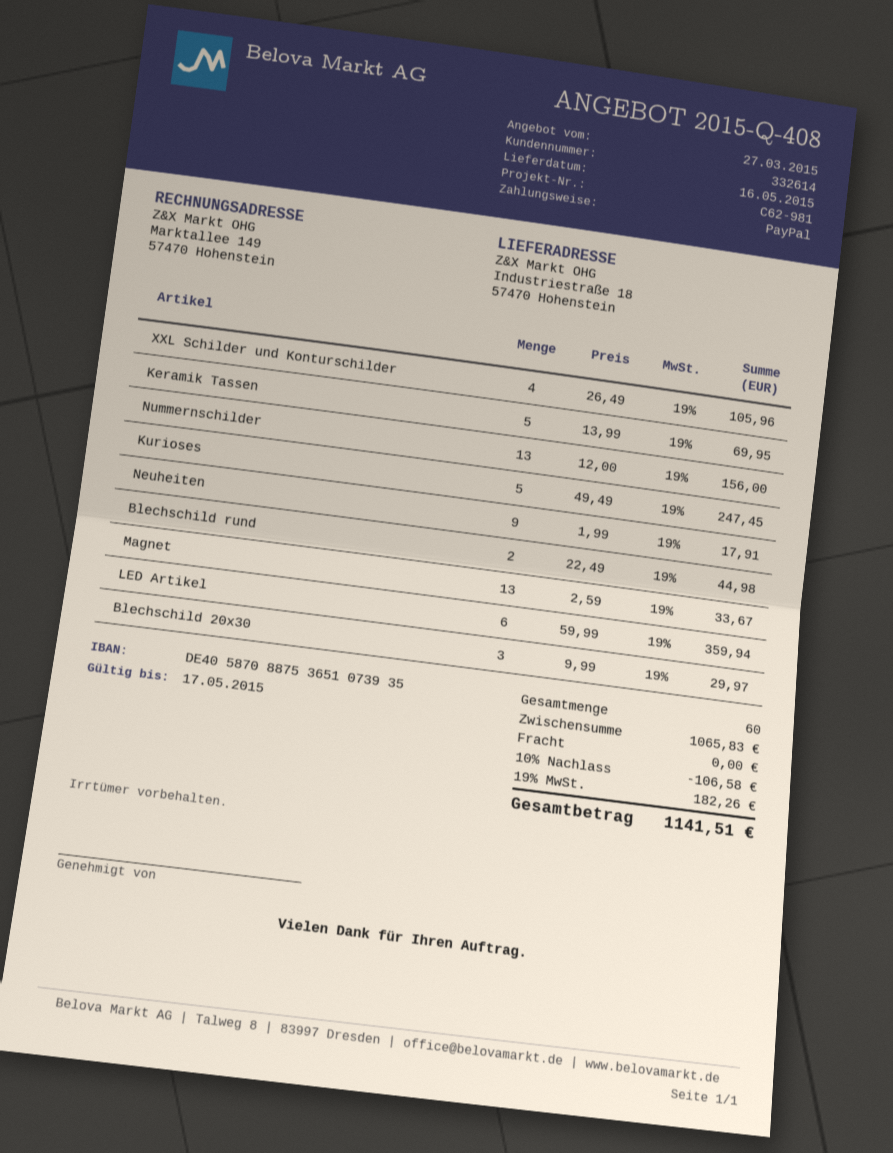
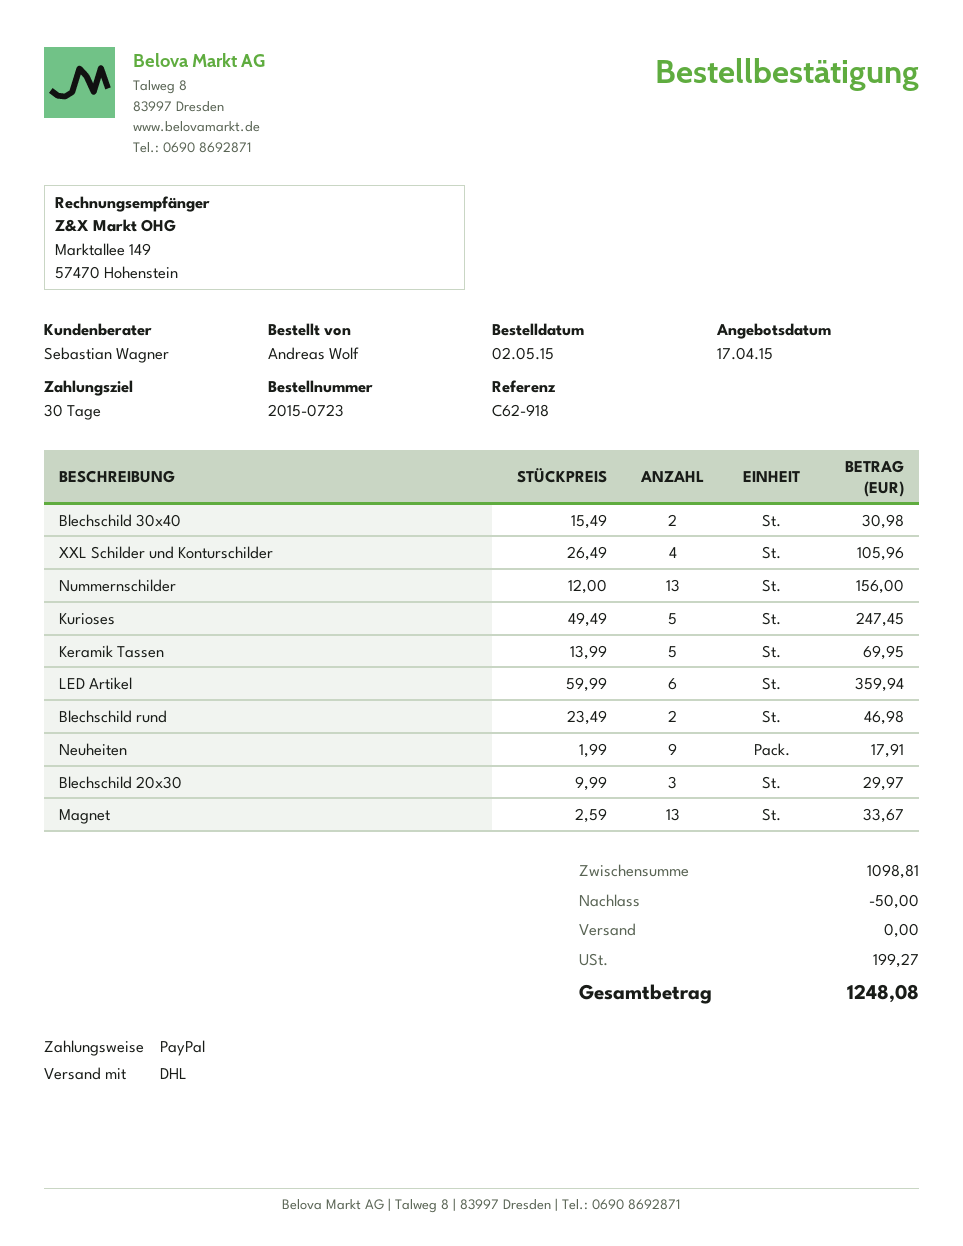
quote date: 2015-03-27 -> 2015-04-17
reference: C62-981 -> C62-918
Blechschild rund: 2 x 22.49 = 44.98 -> 2 x 23.49 = 46.98
Blechschild 30x40: none -> 2 x 15.49 = 30.98
subtotal: 1065.83 -> 1098.81
discount: 106.58 -> 50.00
tax: 182.26 -> 199.27
total: 1141.51 -> 1248.08

